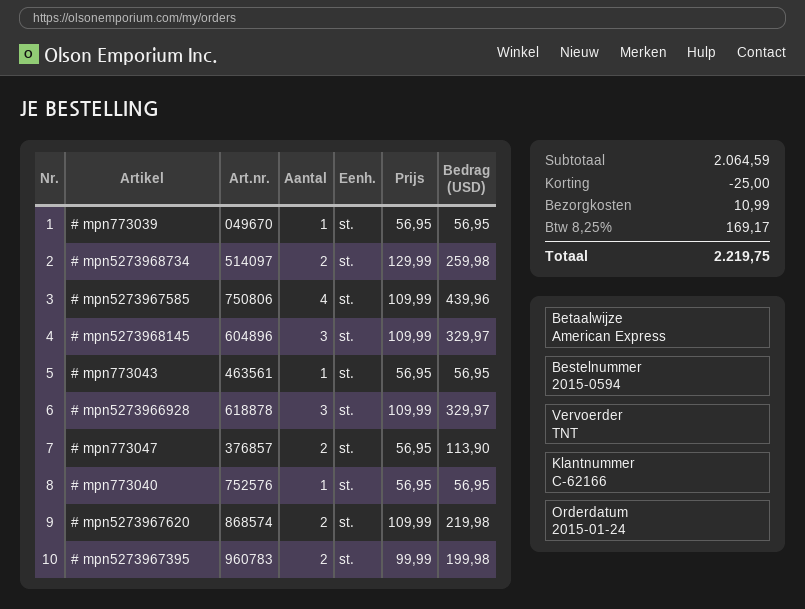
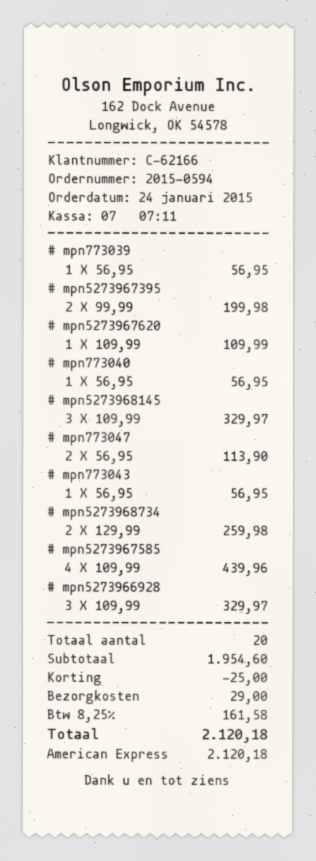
# mpn5273967620: 2 x 109.99 = 219.98 -> 1 x 109.99 = 109.99
subtotal: 2064.59 -> 1954.60
shipping: 10.99 -> 29.00
tax: 8.25% = 169.17 -> 8.25% = 161.58
total: 2219.75 -> 2120.18

